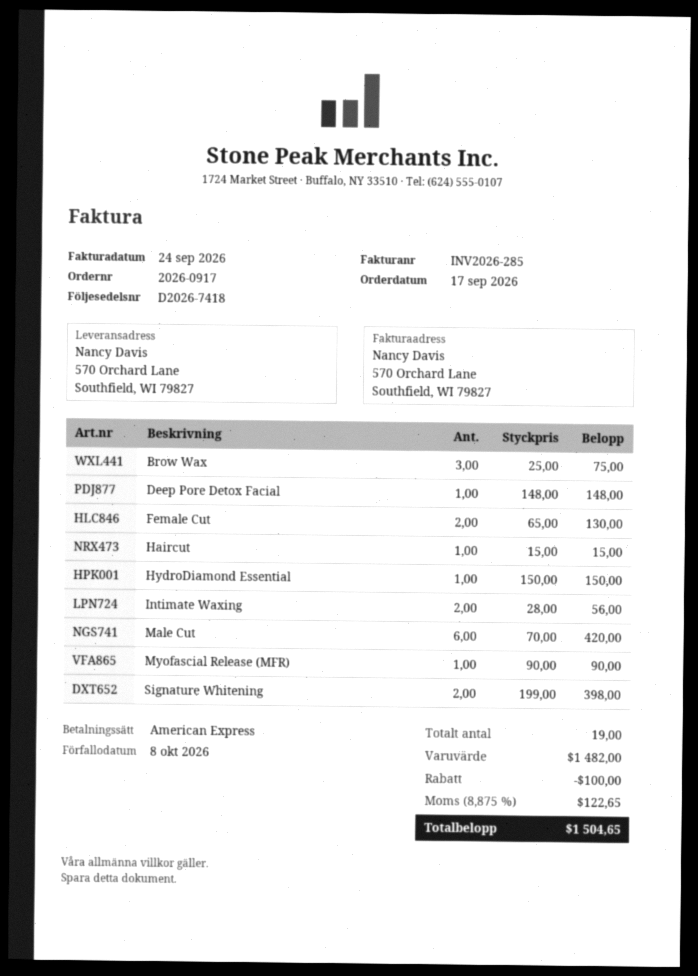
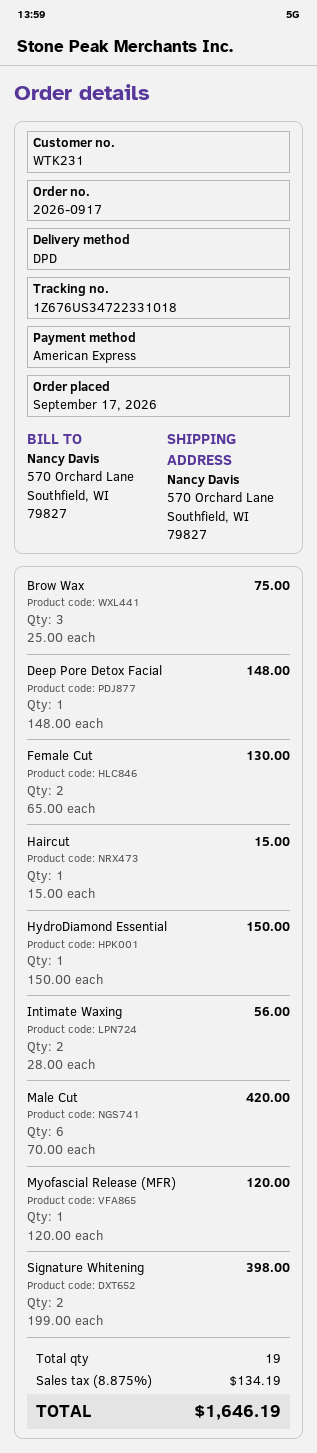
Myofascial Release (MFR): 1 x 90.00 = 90.00 -> 1 x 120.00 = 120.00
discount: 100.00 -> none
tax: 8.875% = 122.65 -> 8.875% = 134.19
total: 1504.65 -> 1646.19

